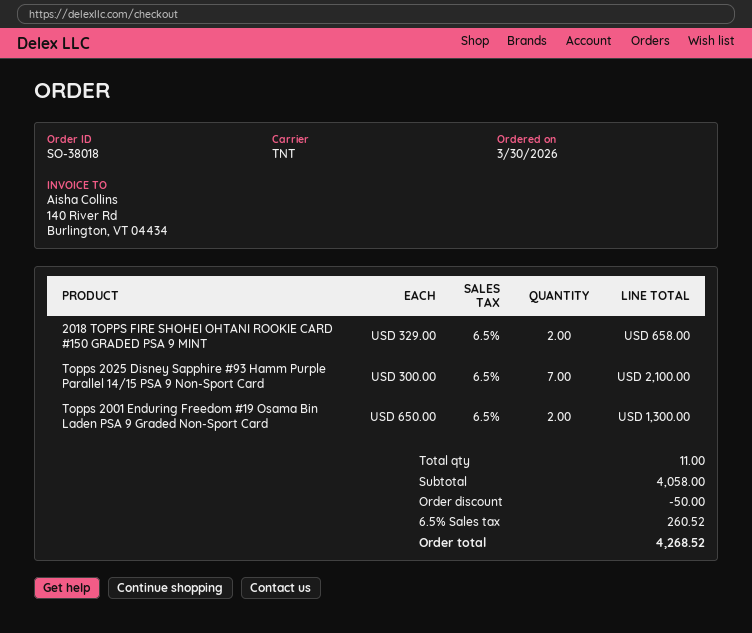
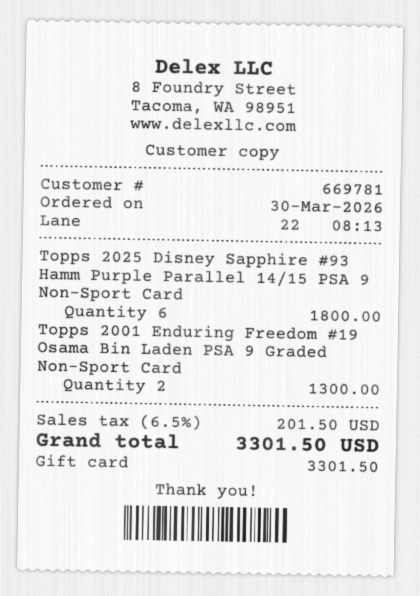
2018 TOPPS FIRE SHOHEI OHTANI ROOKIE CARD #150 GRADED PSA 9 MINT: 2 for 658.00 -> none
Topps 2025 Disney Sapphire #93 Hamm Purple Parallel 14/15 PSA 9 Non-Sport Card: 7 for 2100.00 -> 6 for 1800.00
discount: 50.00 -> none
tax: 6.5% = 260.52 -> 6.5% = 201.50
total: 4268.52 -> 3301.50

